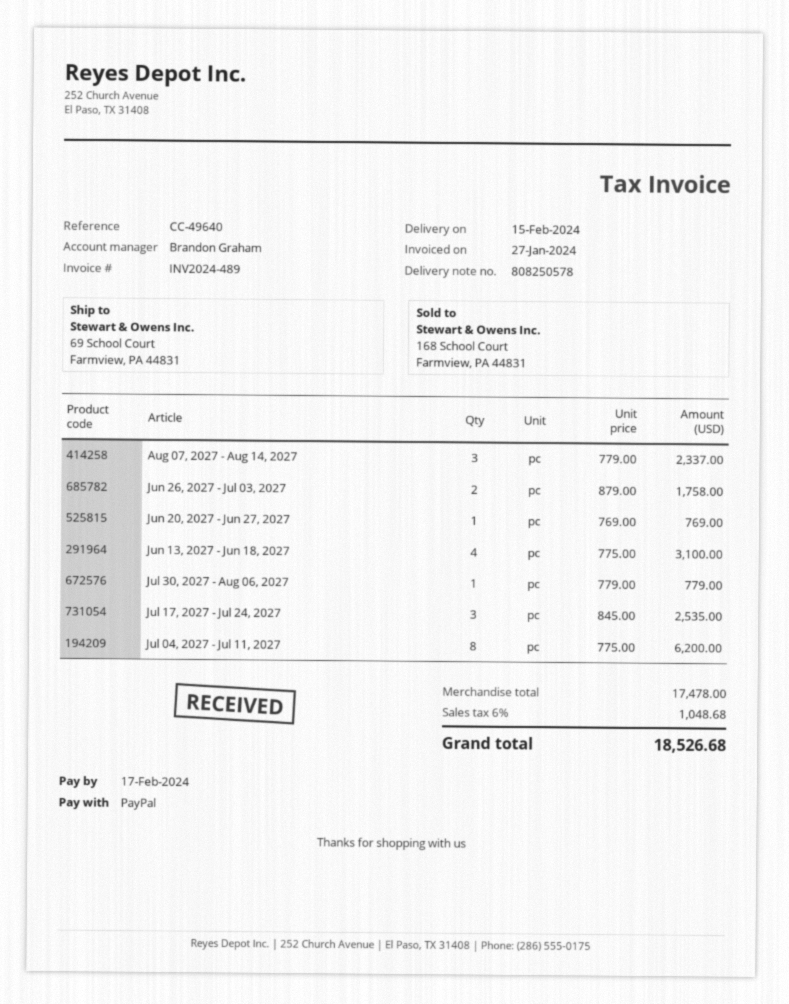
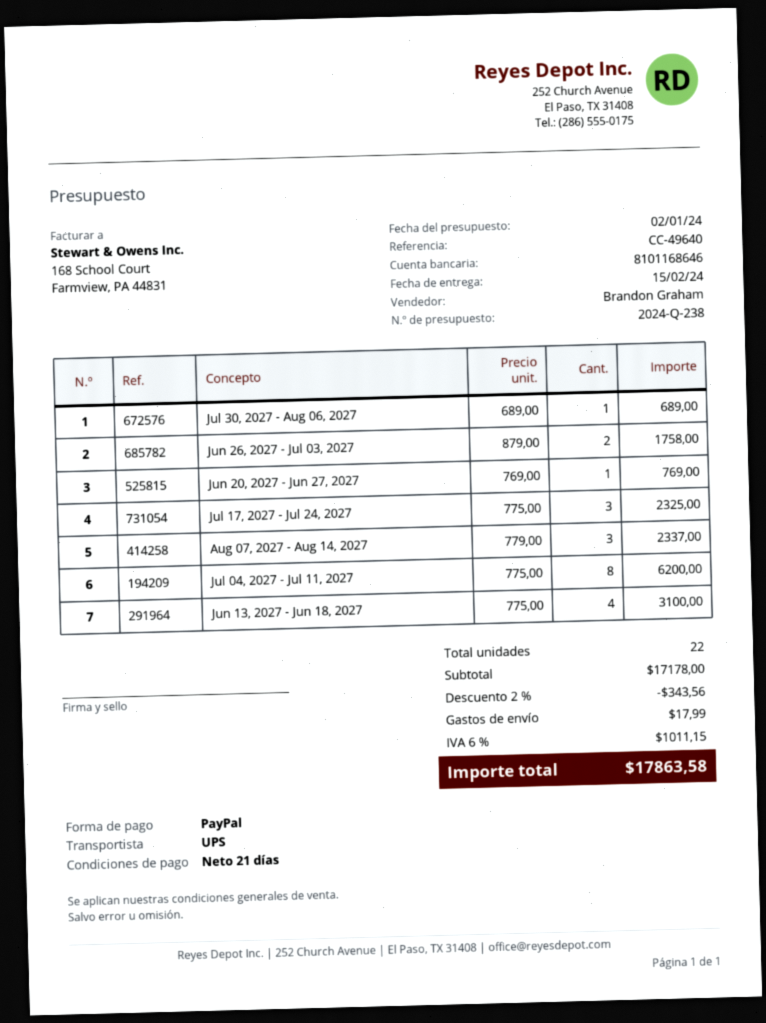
Jul 30, 2027 - Aug 06, 2027: 1 x 779.00 = 779.00 -> 1 x 689.00 = 689.00
Jul 17, 2027 - Jul 24, 2027: 3 x 845.00 = 2535.00 -> 3 x 775.00 = 2325.00
subtotal: 17478.00 -> 17178.00
discount: none -> 2% = 343.56
shipping: none -> 17.99
tax: 6% = 1048.68 -> 6% = 1011.15
total: 18526.68 -> 17863.58

